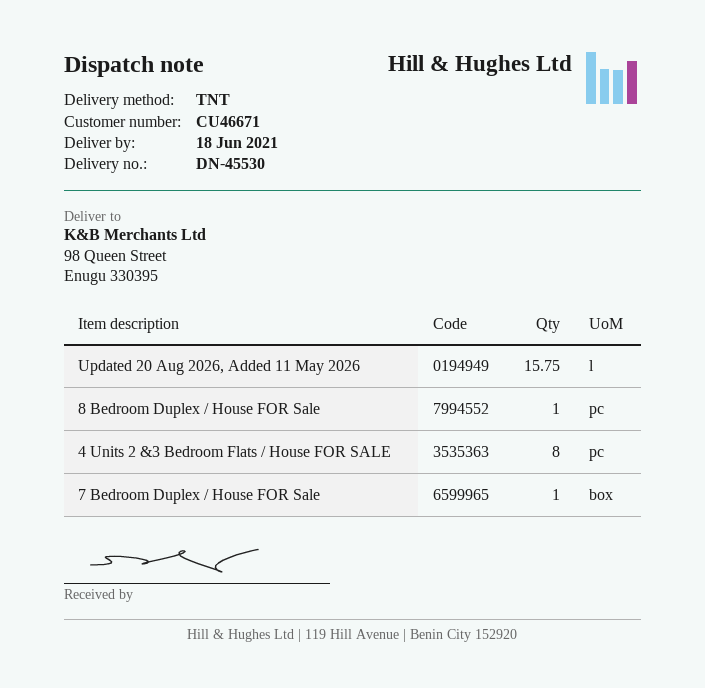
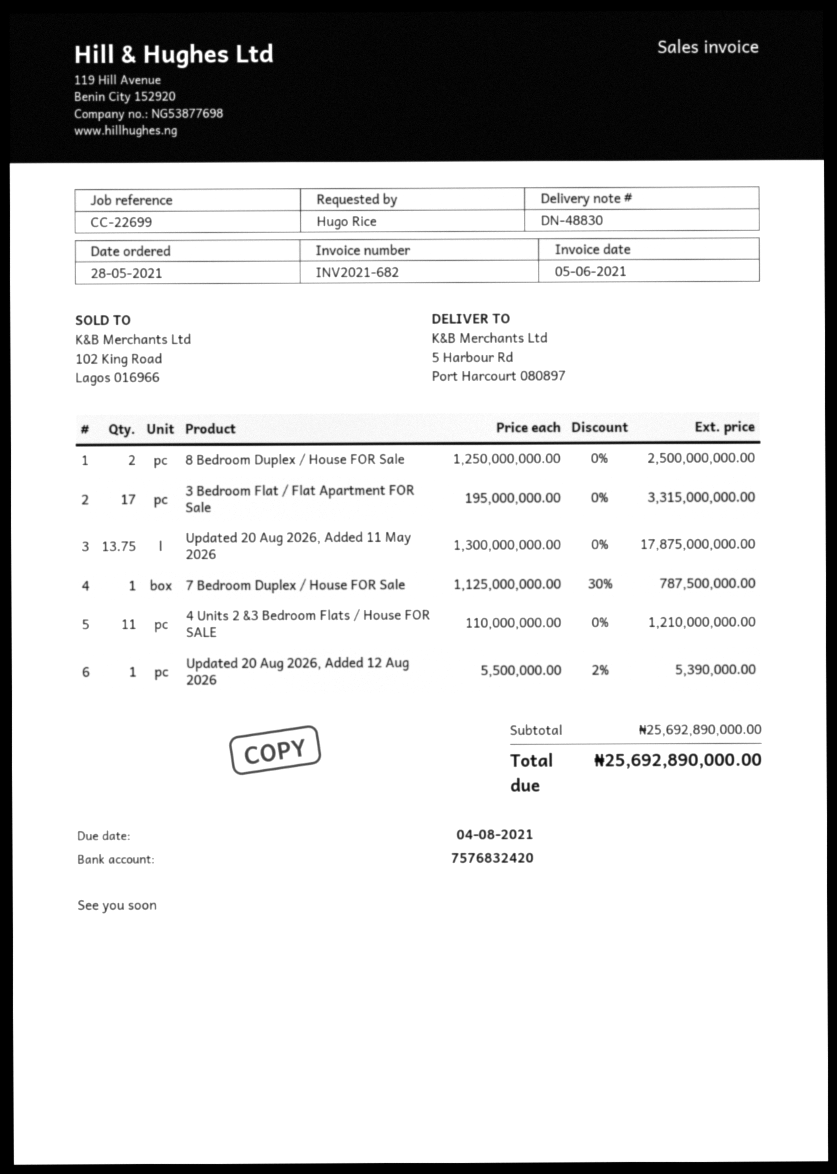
delivery note number: DN-45530 -> DN-48830
ship to: 98 Queen Street, Enugu 330395 -> 5 Harbour Rd, Port Harcourt 080897
Updated 20 Aug 2026, Added 11 May 2026: 15.75 -> 13.75
8 Bedroom Duplex / House FOR Sale: 1 -> 2
4 Units 2 &3 Bedroom Flats / House FOR SALE: 8 -> 11
3 Bedroom Flat / Flat Apartment FOR Sale: none -> 17
Updated 20 Aug 2026, Added 12 Aug 2026: none -> 1

